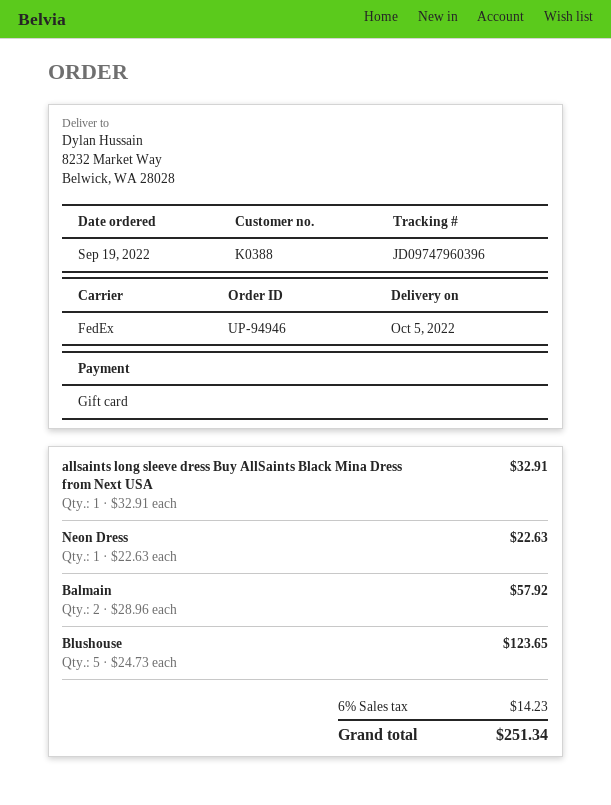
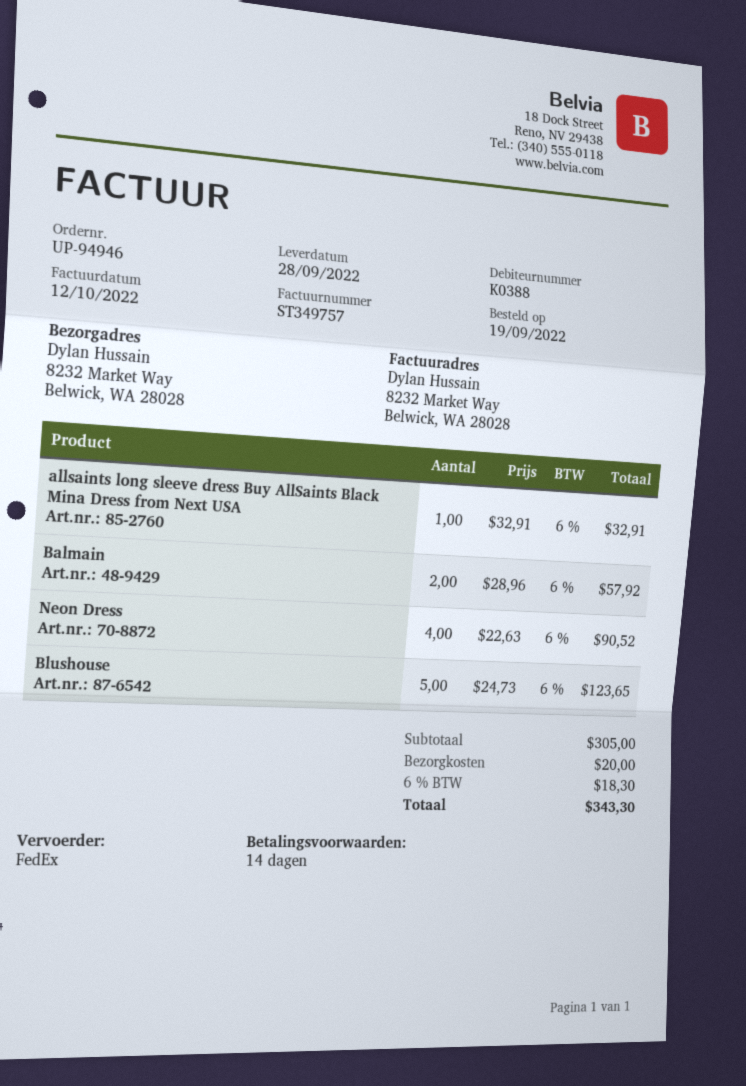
delivery date: 2022-10-05 -> 2022-09-28
Neon Dress: 1 x 22.63 = 22.63 -> 4 x 22.63 = 90.52
shipping: none -> 20.00
tax: 6% = 14.23 -> 6% = 18.30
total: 251.34 -> 343.30

